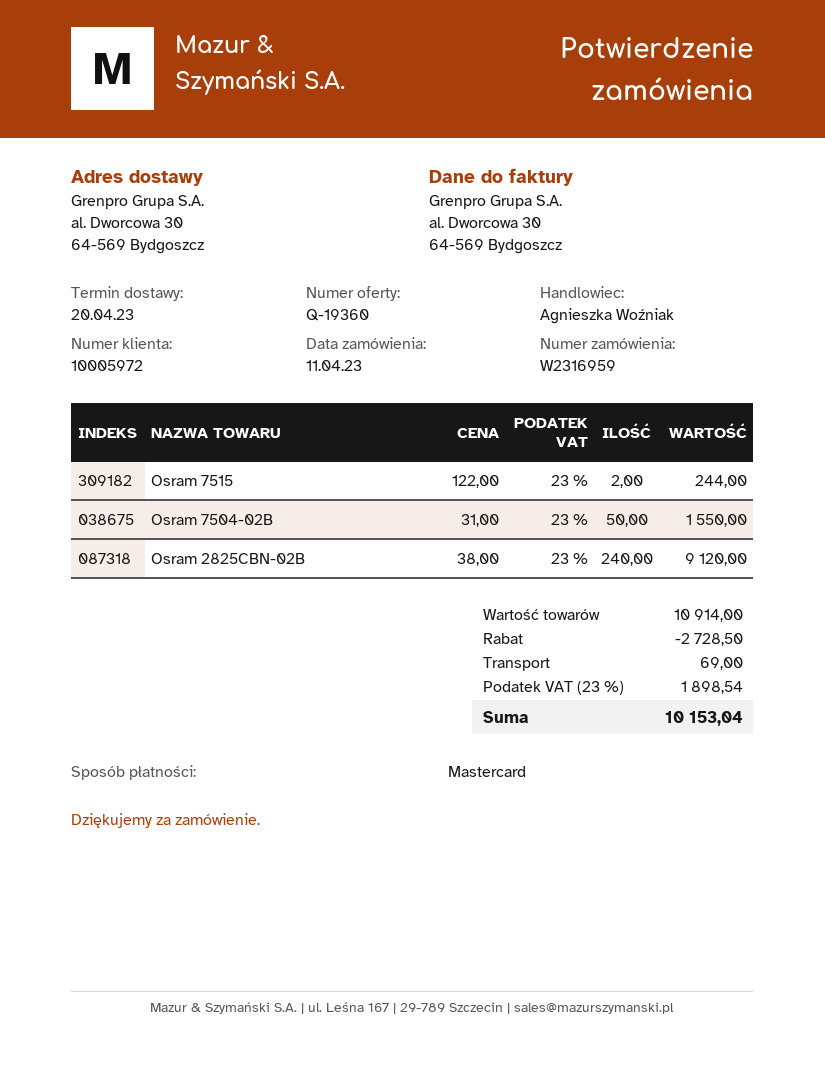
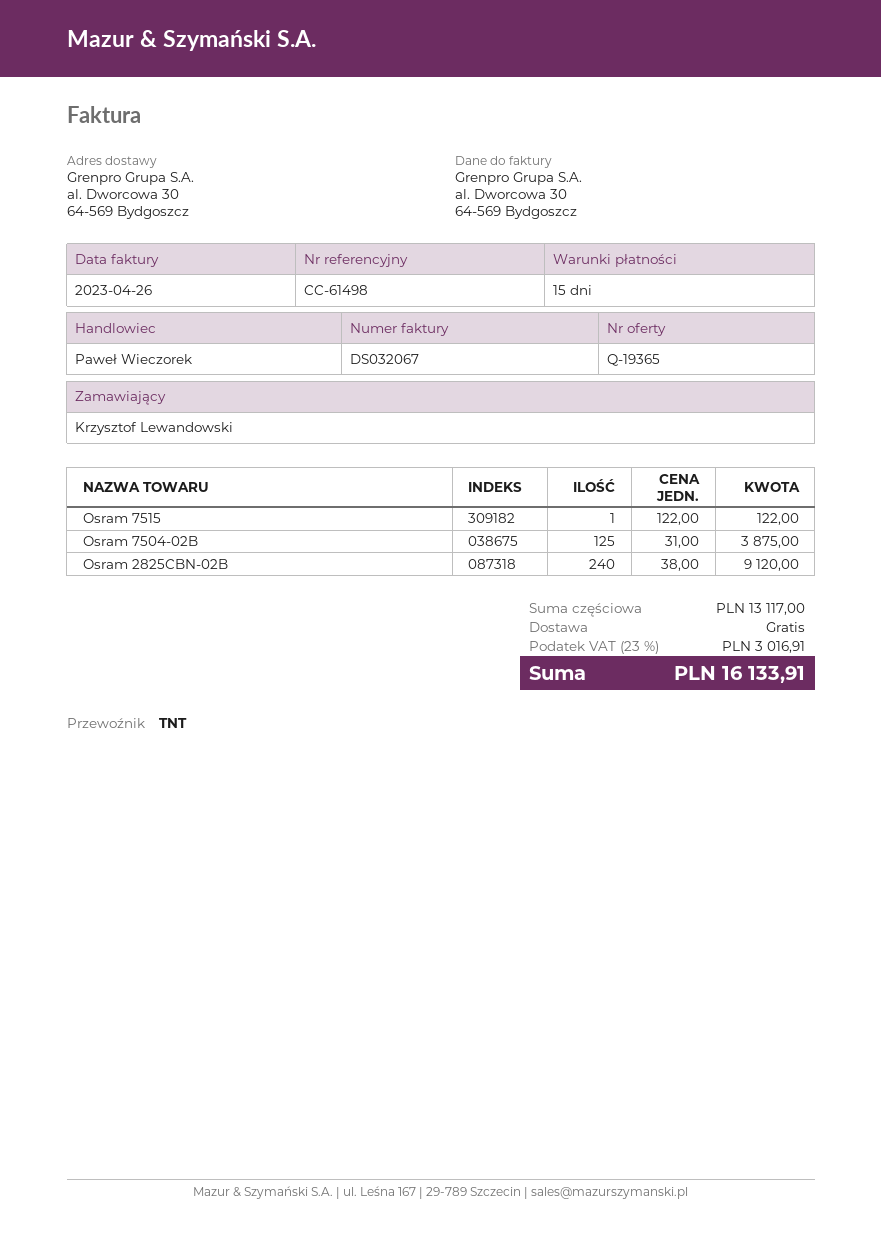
quote number: Q-19360 -> Q-19365
sales rep: Agnieszka Woźniak -> Paweł Wieczorek
Osram 7515: 2 x 122.00 = 244.00 -> 1 x 122.00 = 122.00
Osram 7504-02B: 50 x 31.00 = 1550.00 -> 125 x 31.00 = 3875.00
subtotal: 10914.00 -> 13117.00
discount: 2728.50 -> none
shipping: 69.00 -> 0.00
tax: 23% = 1898.54 -> 23% = 3016.91
total: 10153.04 -> 16133.91

